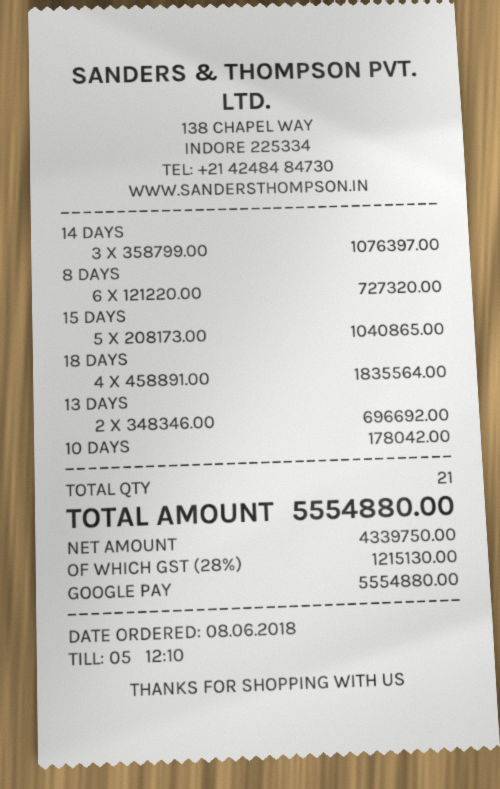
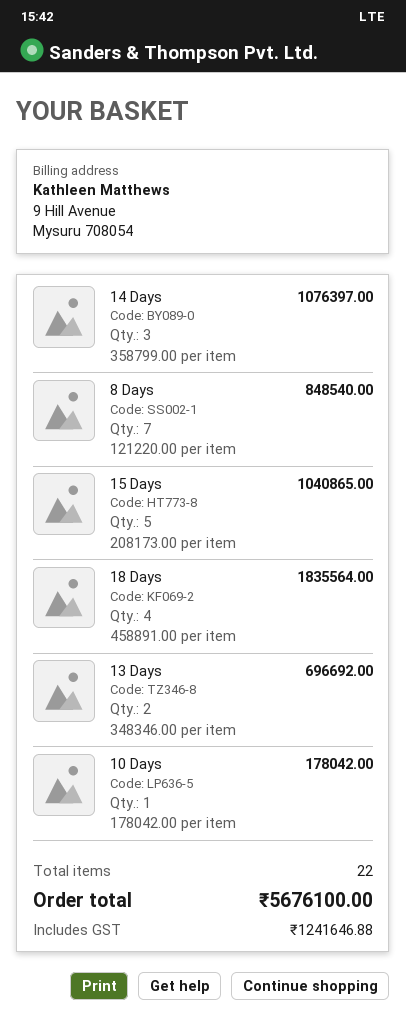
8 DAYS: 6 x 121220.00 = 727320.00 -> 7 x 121220.00 = 848540.00
total quantity: 21 -> 22
tax: 1215130.00 -> 1241646.88
total: 5554880.00 -> 5676100.00

